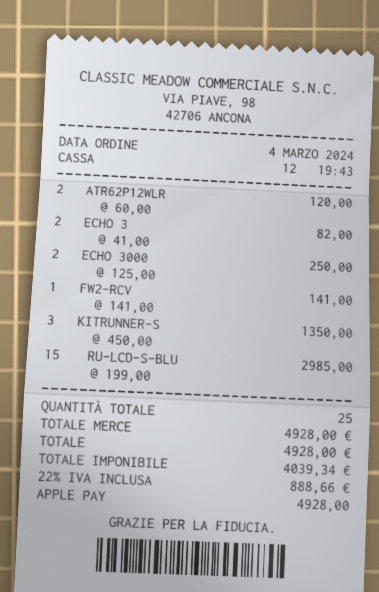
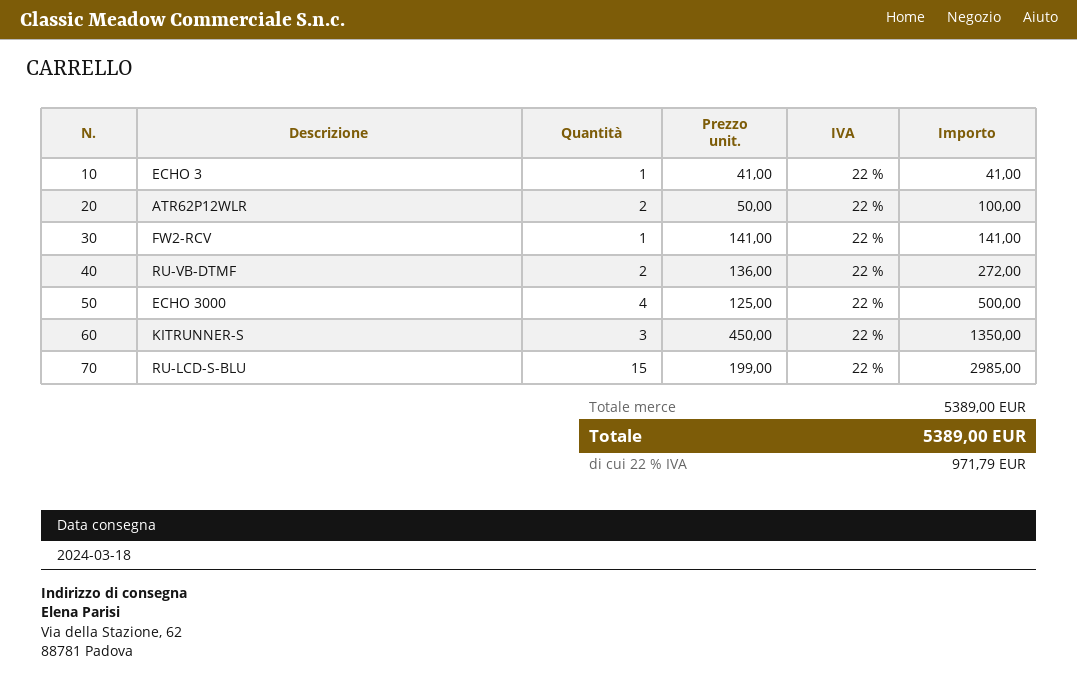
ATR62P12WLR: 2 x 60.00 = 120.00 -> 2 x 50.00 = 100.00
ECHO 3: 2 x 41.00 = 82.00 -> 1 x 41.00 = 41.00
ECHO 3000: 2 x 125.00 = 250.00 -> 4 x 125.00 = 500.00
RU-VB-DTMF: none -> 2 x 136.00 = 272.00
subtotal: 4928.00 -> 5389.00
tax: 22% = 888.66 -> 22% = 971.79
total: 4928.00 -> 5389.00

